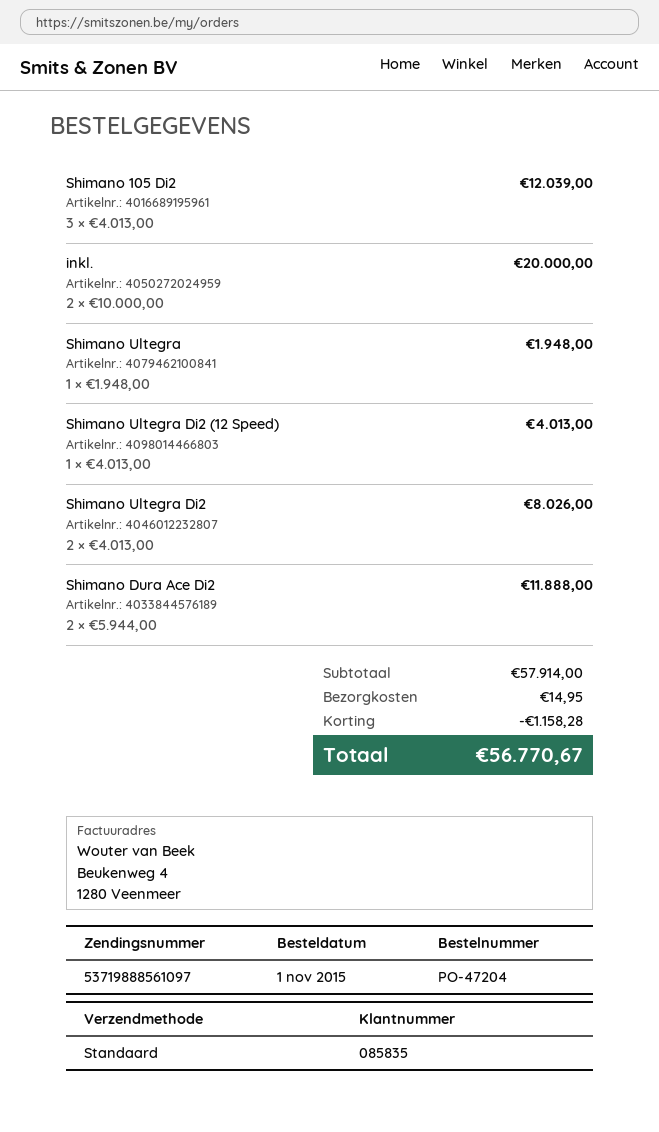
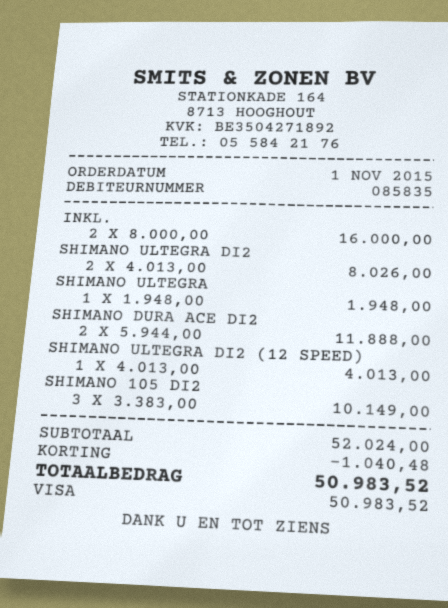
Shimano 105 Di2: 3 x 4013.00 = 12039.00 -> 3 x 3383.00 = 10149.00
inkl.: 2 x 10000.00 = 20000.00 -> 2 x 8000.00 = 16000.00
subtotal: 57914.00 -> 52024.00
discount: 1158.28 -> 1040.48
shipping: 14.95 -> none
total: 56770.67 -> 50983.52

